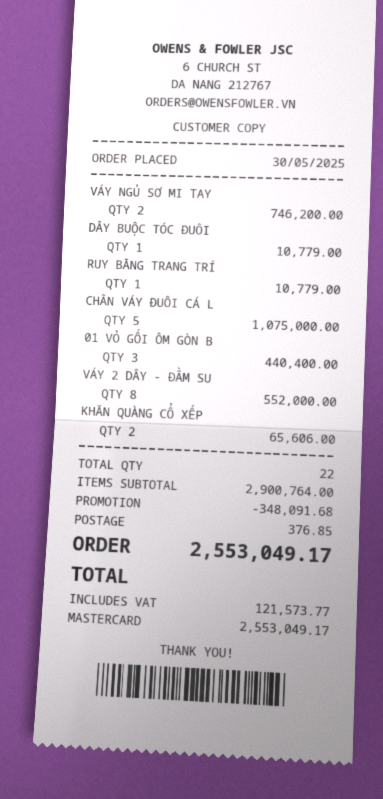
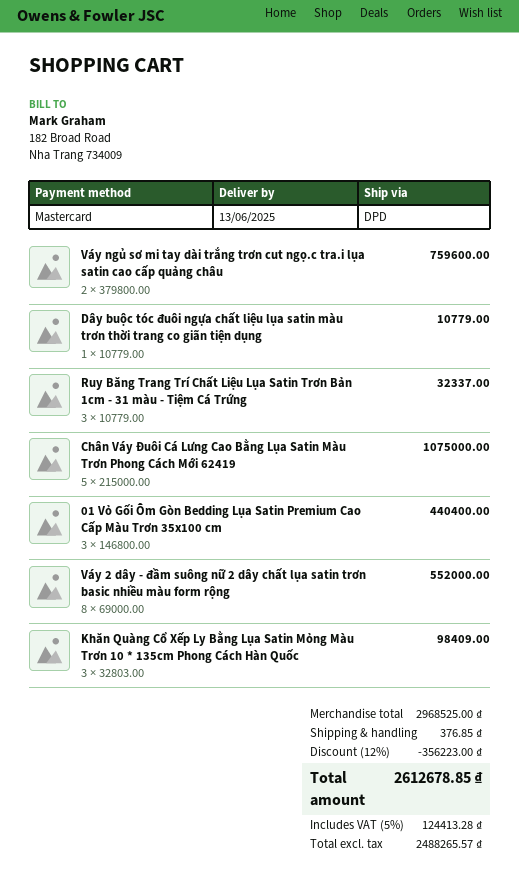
VÁY NGỦ SƠ MI TAY: 2 for 746200.00 -> 2 for 759600.00
RUY BĂNG TRANG TRÍ: 1 for 10779.00 -> 3 for 32337.00
KHĂN QUÀNG CỔ XẾP: 2 for 65606.00 -> 3 for 98409.00
subtotal: 2900764.00 -> 2968525.00
discount: 348091.68 -> 356223.00
tax: 121573.77 -> 124413.28
total: 2553049.17 -> 2612678.85

